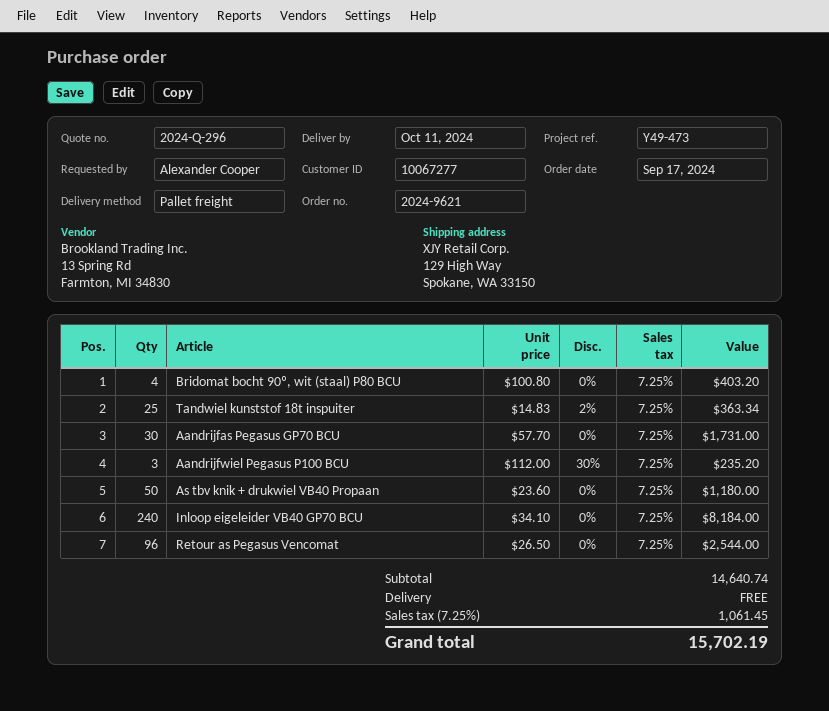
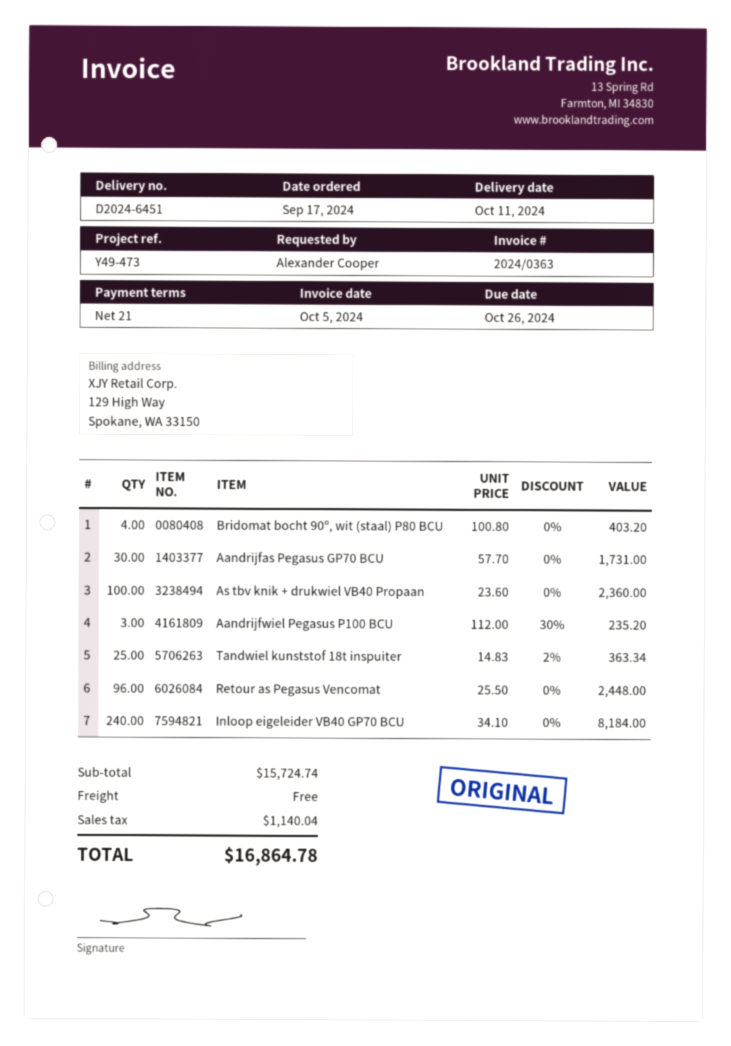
As tbv knik + drukwiel VB40 Propaan: 50 x 23.60 = 1180.00 -> 100 x 23.60 = 2360.00
Retour as Pegasus Vencomat: 96 x 26.50 = 2544.00 -> 96 x 25.50 = 2448.00
subtotal: 14640.74 -> 15724.74
tax: 1061.45 -> 1140.04
total: 15702.19 -> 16864.78

